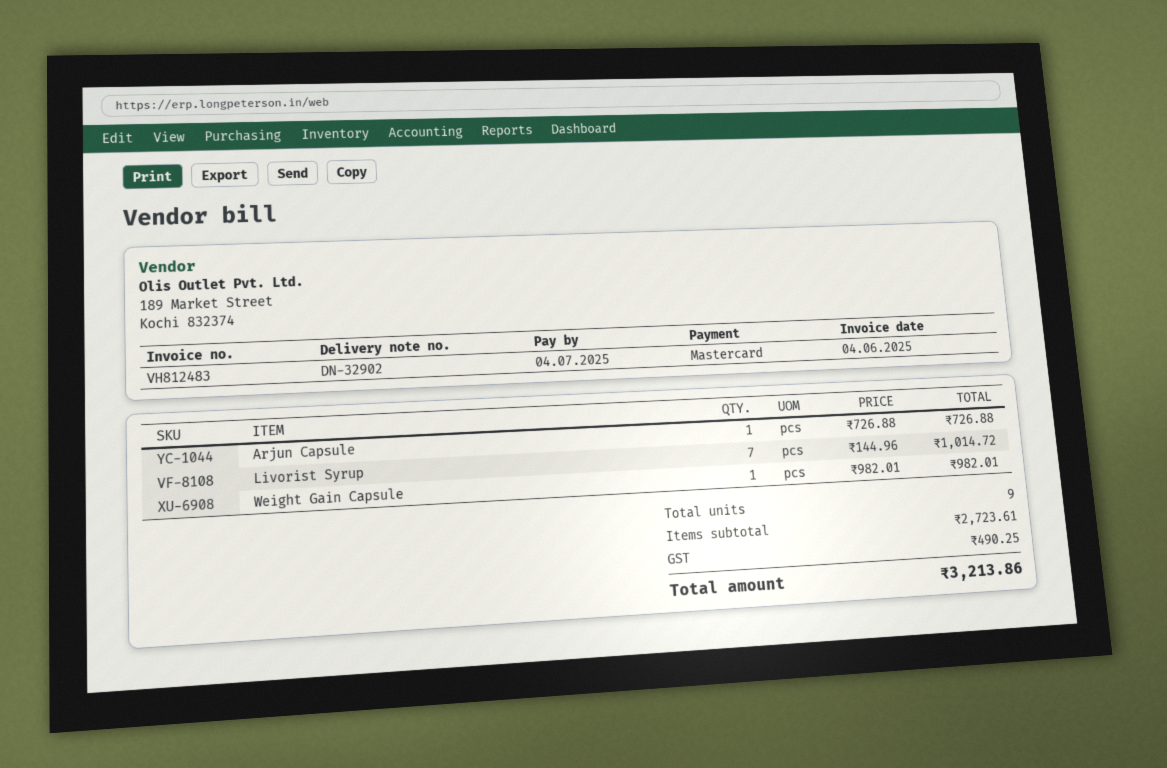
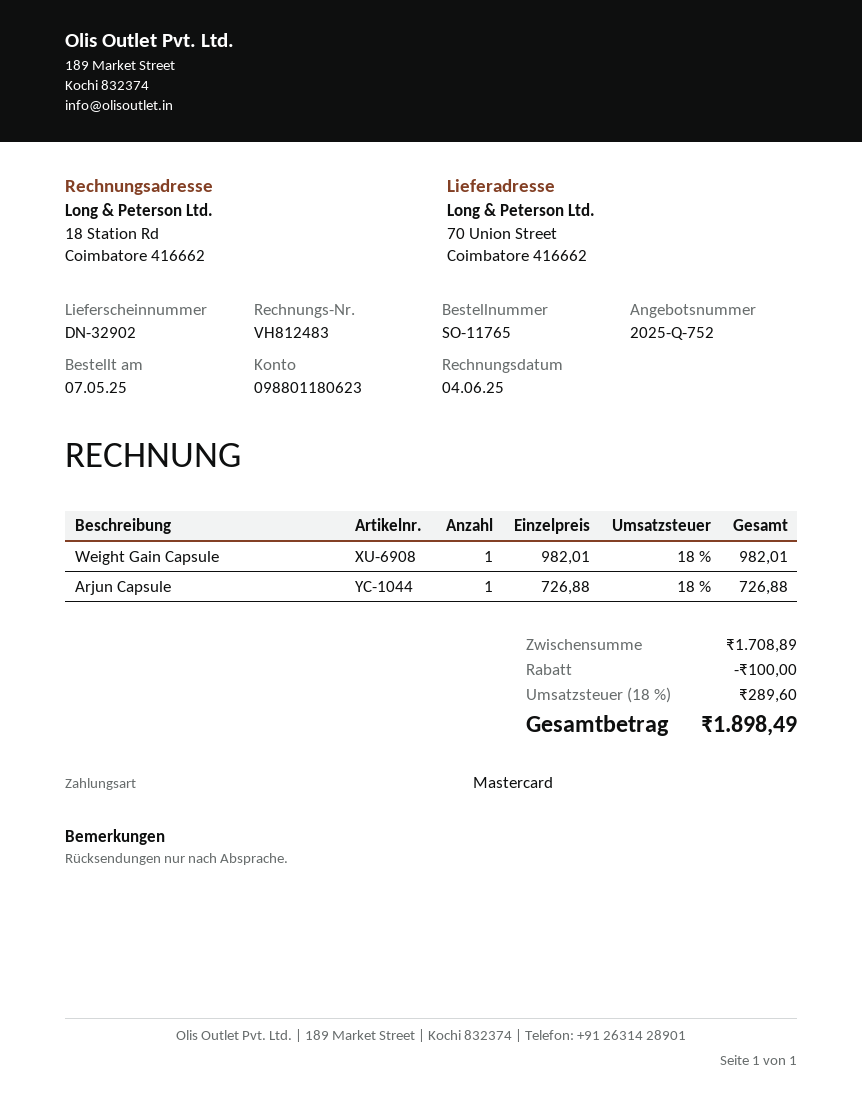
Livorist Syrup: 7 x 144.96 = 1014.72 -> none
subtotal: 2723.61 -> 1708.89
discount: none -> 100.00
tax: 490.25 -> 289.60
total: 3213.86 -> 1898.49

